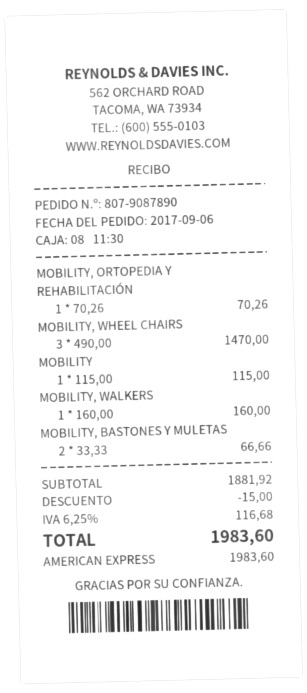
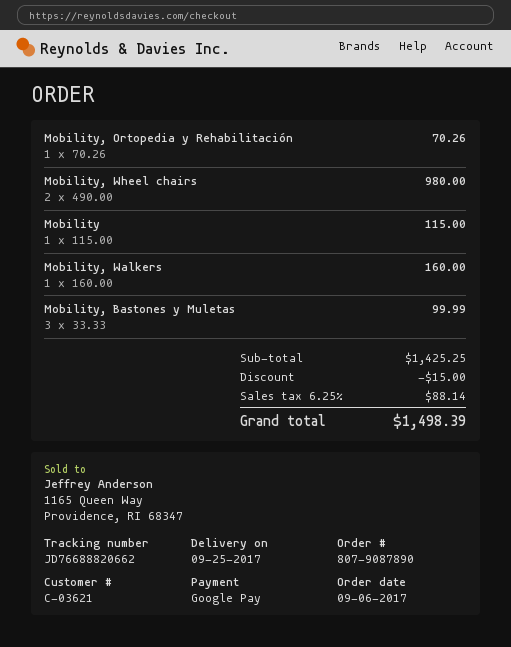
payment method: American Express -> Google Pay
MOBILITY, WHEEL CHAIRS: 3 x 490.00 = 1470.00 -> 2 x 490.00 = 980.00
MOBILITY, BASTONES Y MULETAS: 2 x 33.33 = 66.66 -> 3 x 33.33 = 99.99
subtotal: 1881.92 -> 1425.25
tax: 6.25% = 116.68 -> 6.25% = 88.14
total: 1983.60 -> 1498.39

